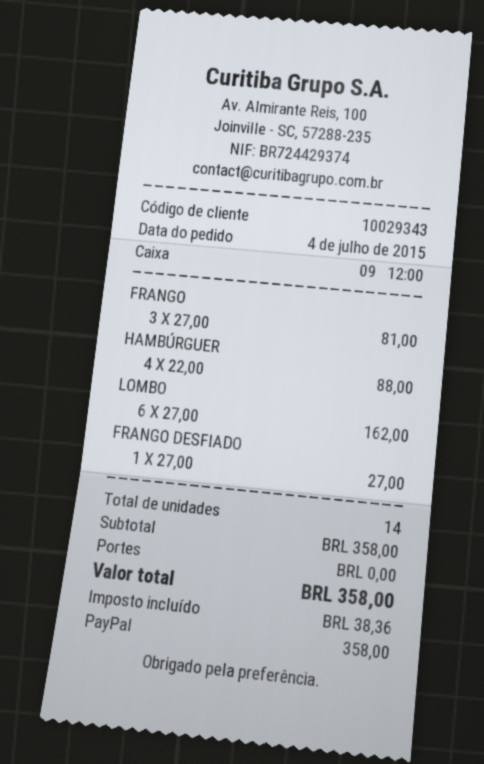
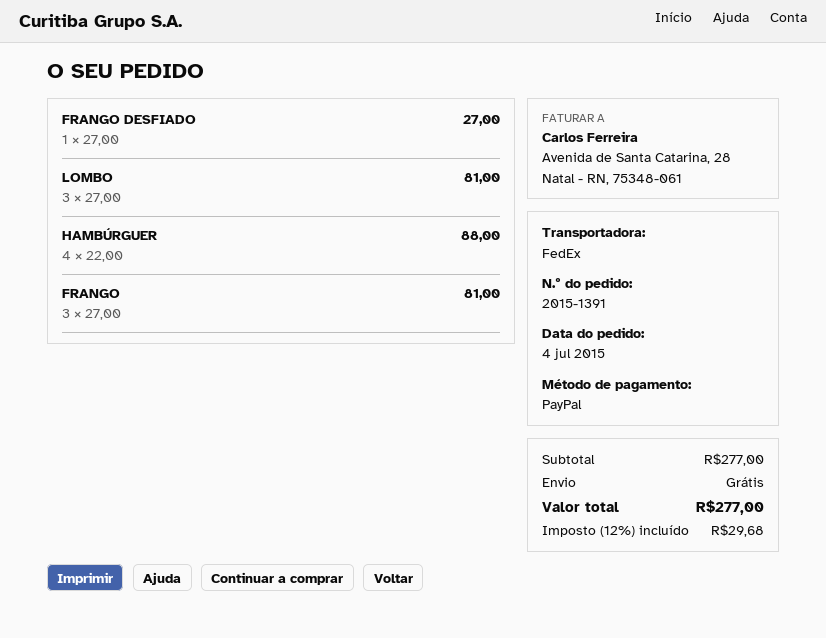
LOMBO: 6 x 27.00 = 162.00 -> 3 x 27.00 = 81.00
subtotal: 358.00 -> 277.00
tax: 38.36 -> 29.68
total: 358.00 -> 277.00

